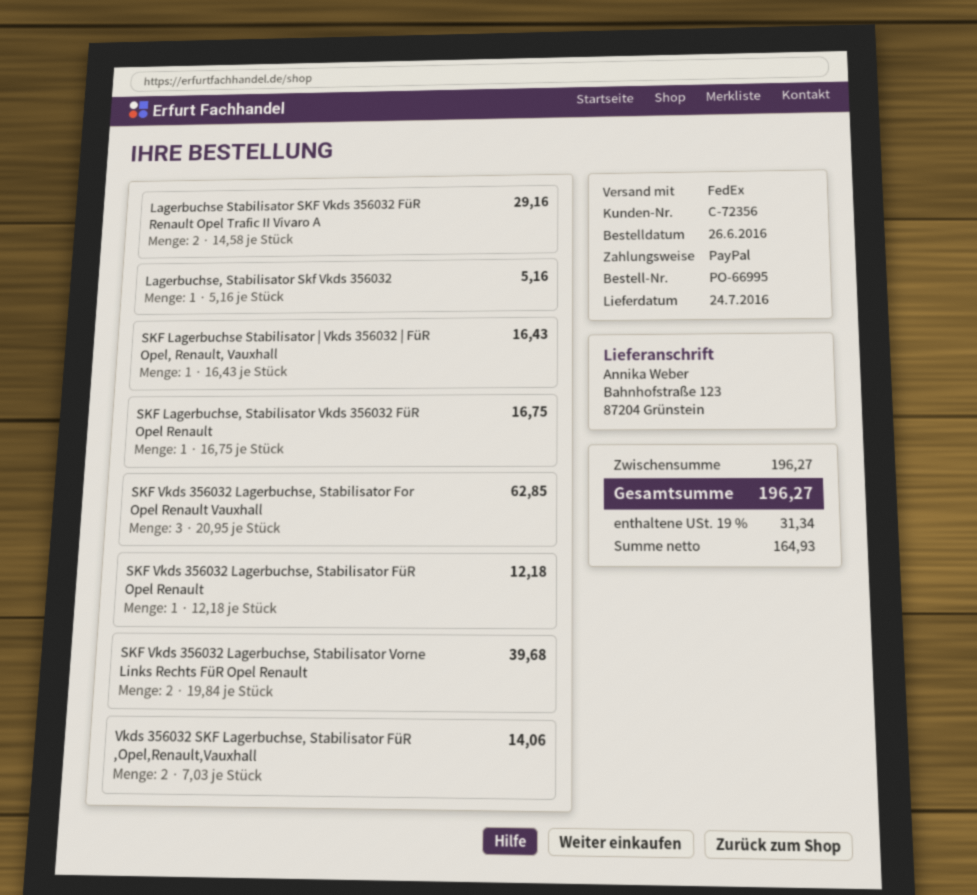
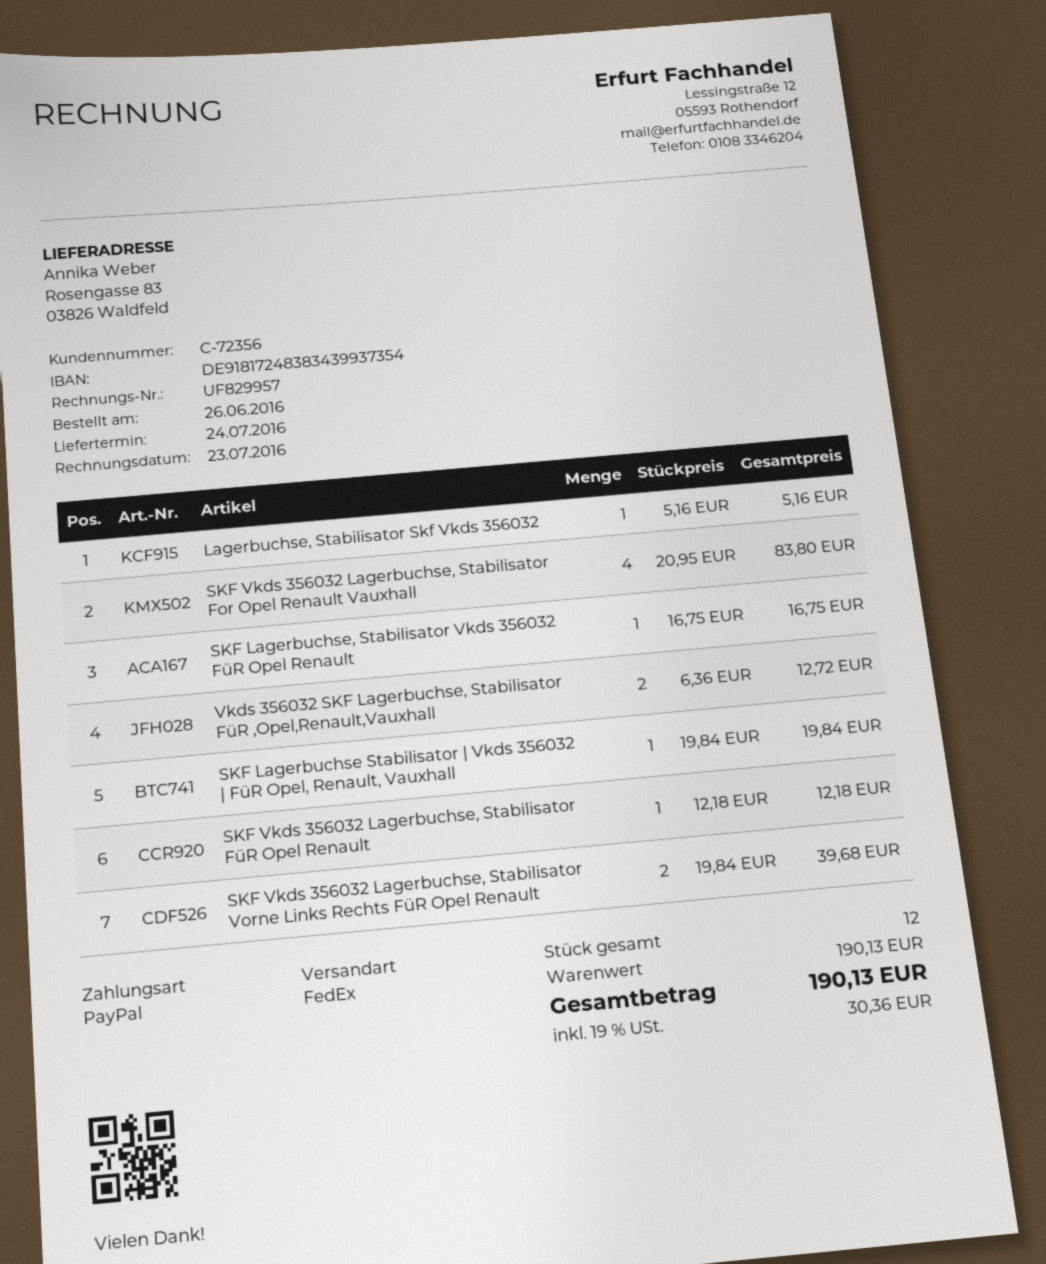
ship to: Bahnhofstraße 123, 87204 Grünstein -> Rosengasse 83, 03826 Waldfeld
Lagerbuchse Stabilisator SKF Vkds 356032 FüR Renault Opel Trafic II Vivaro A: 2 x 14.58 = 29.16 -> none
SKF Lagerbuchse Stabilisator | Vkds 356032 | FüR Opel, Renault, Vauxhall: 1 x 16.43 = 16.43 -> 1 x 19.84 = 19.84
SKF Vkds 356032 Lagerbuchse, Stabilisator For Opel Renault Vauxhall: 3 x 20.95 = 62.85 -> 4 x 20.95 = 83.80
Vkds 356032 SKF Lagerbuchse, Stabilisator FüR ,Opel,Renault,Vauxhall: 2 x 7.03 = 14.06 -> 2 x 6.36 = 12.72
subtotal: 196.27 -> 190.13
tax: 19% = 31.34 -> 19% = 30.36
total: 196.27 -> 190.13

